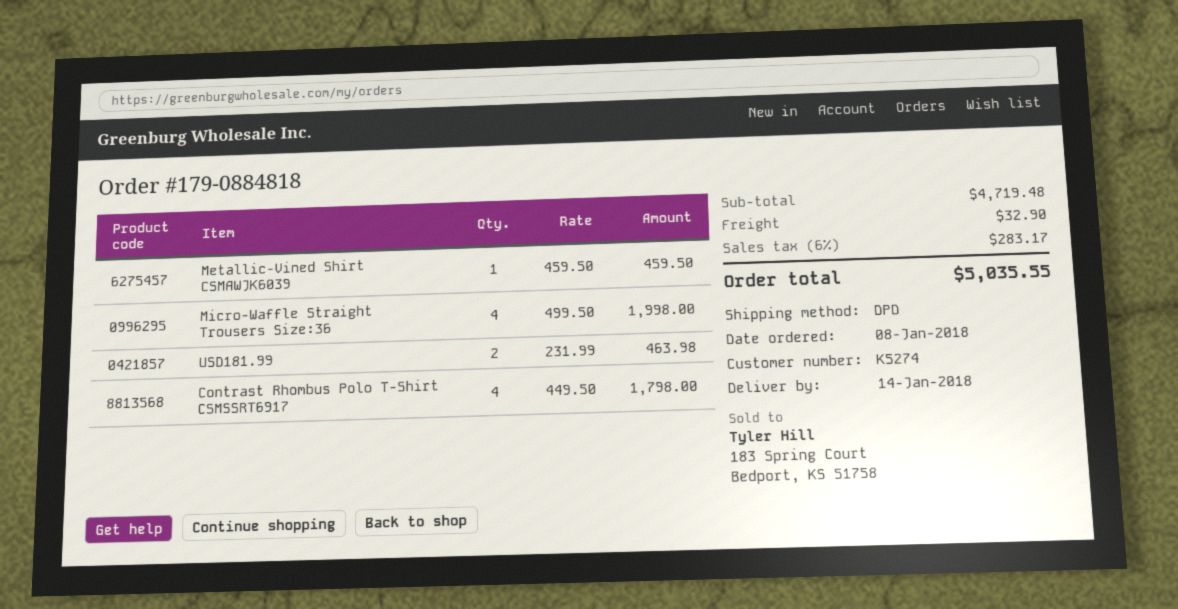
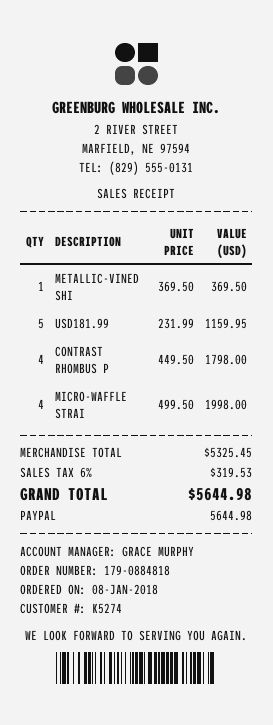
Metallic-Vined Shirt CSMAWJK6039: 1 x 459.50 = 459.50 -> 1 x 369.50 = 369.50
USD181.99: 2 x 231.99 = 463.98 -> 5 x 231.99 = 1159.95
subtotal: 4719.48 -> 5325.45
shipping: 32.90 -> none
tax: 6% = 283.17 -> 6% = 319.53
total: 5035.55 -> 5644.98

